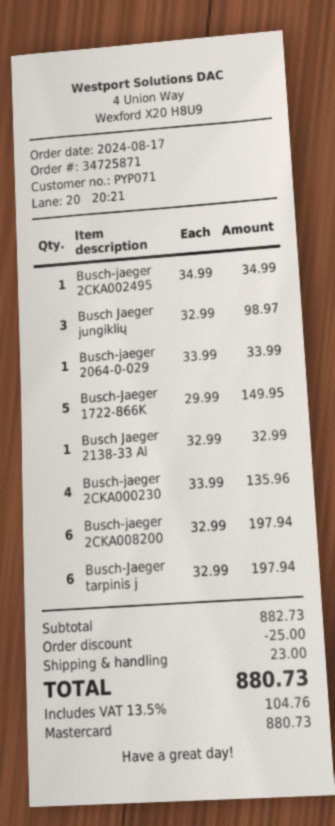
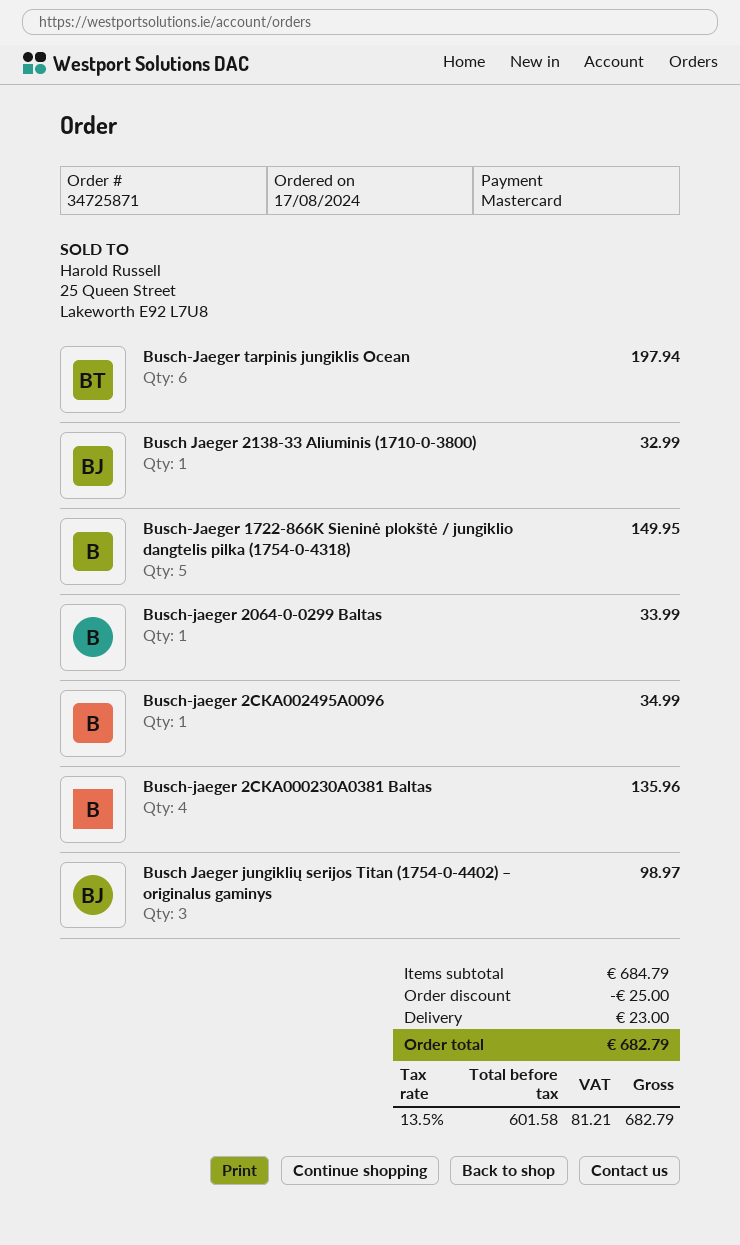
Busch-jaeger 2CKA008200: 6 for 197.94 -> none
subtotal: 882.73 -> 684.79
tax: 13.5% = 104.76 -> 13.5% = 81.21
total: 880.73 -> 682.79

